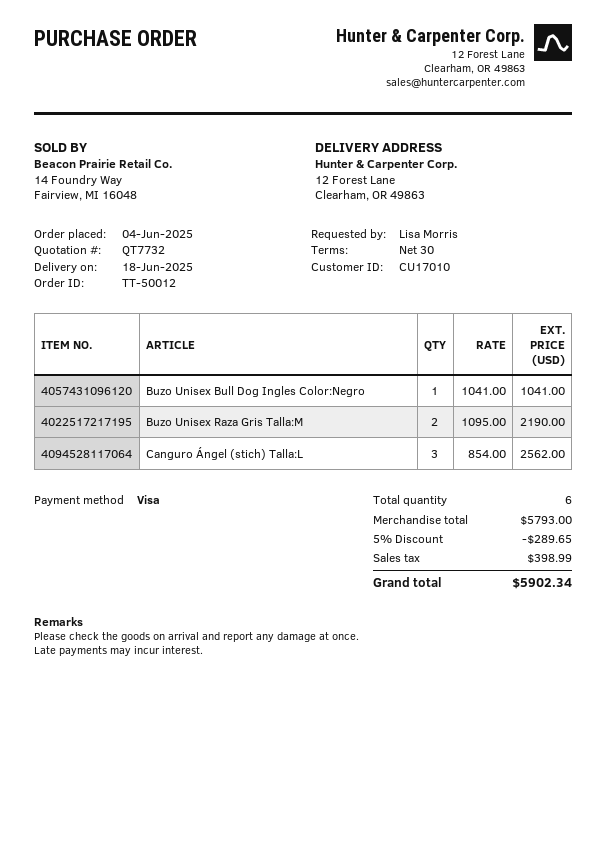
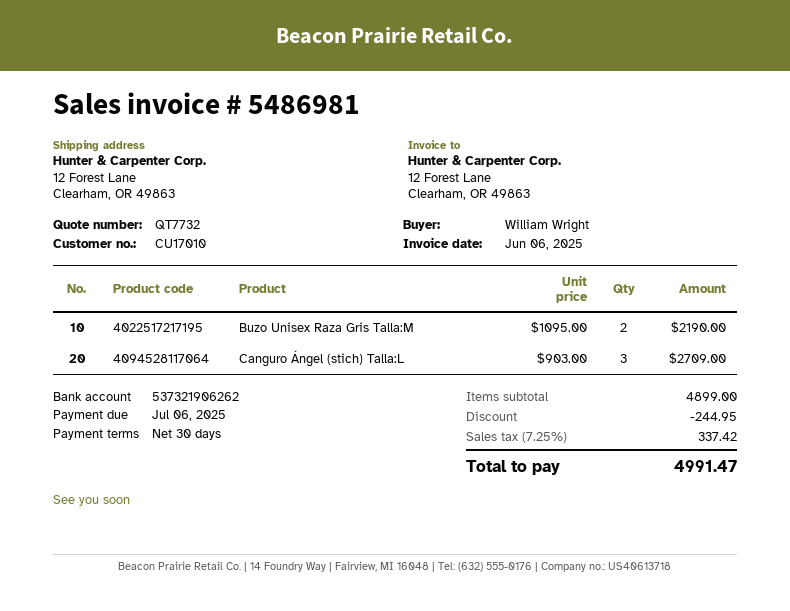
ordered by: Lisa Morris -> William Wright
Buzo Unisex Bull Dog Ingles Color:Negro: 1 x 1041.00 = 1041.00 -> none
Canguro Ángel (stich) Talla:L: 3 x 854.00 = 2562.00 -> 3 x 903.00 = 2709.00
subtotal: 5793.00 -> 4899.00
discount: 289.65 -> 244.95
tax: 398.99 -> 337.42
total: 5902.34 -> 4991.47

